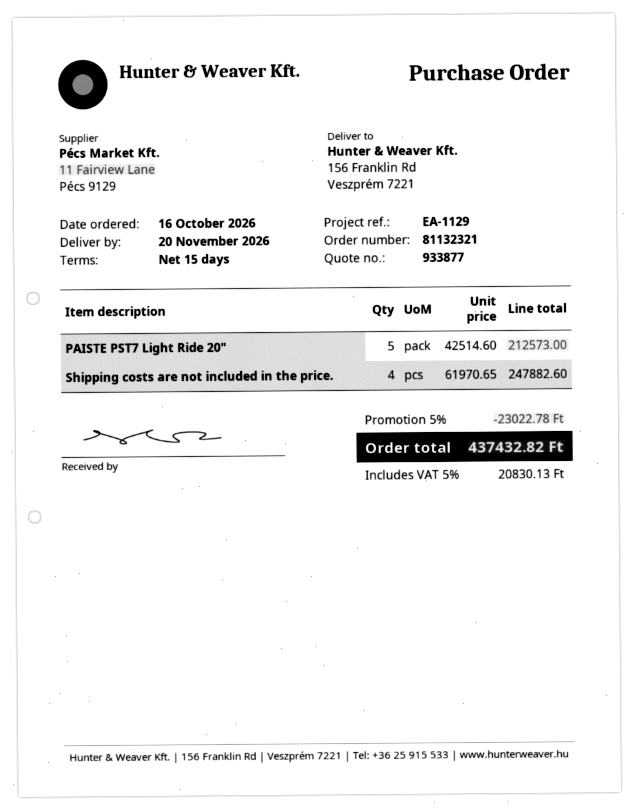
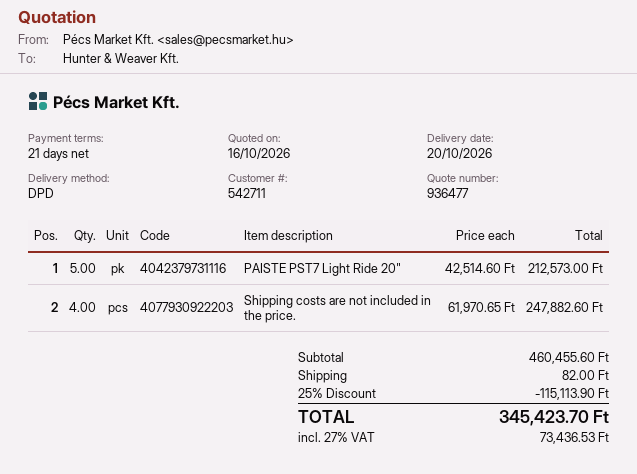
quote number: 933877 -> 936477
delivery date: 2026-11-20 -> 2026-10-20
payment terms: 15 days -> 21 days
discount: 5% = 23022.78 -> 25% = 115113.90
shipping: none -> 82.00
tax: 5% = 20830.13 -> 27% = 73436.53
total: 437432.82 -> 345423.70

